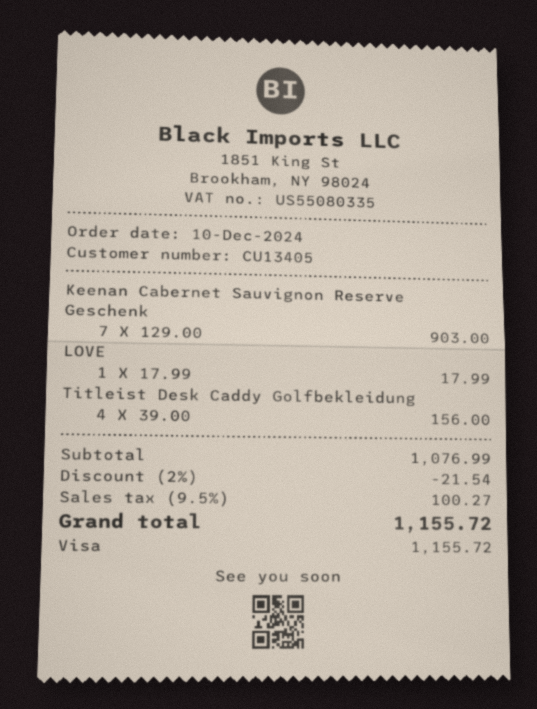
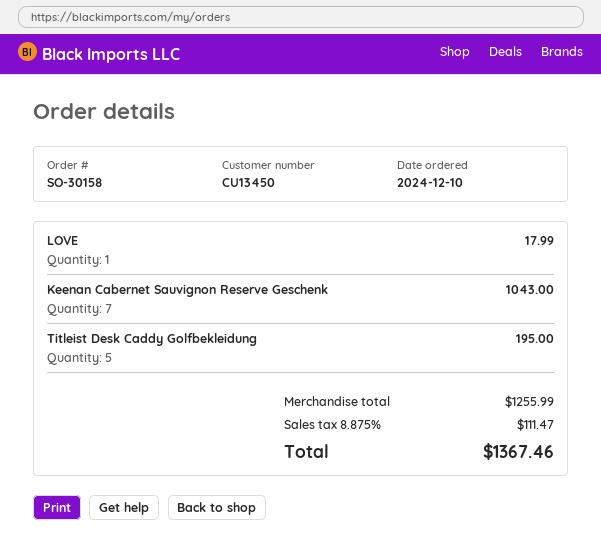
customer number: CU13405 -> CU13450
Keenan Cabernet Sauvignon Reserve Geschenk: 7 for 903.00 -> 7 for 1043.00
Titleist Desk Caddy Golfbekleidung: 4 for 156.00 -> 5 for 195.00
subtotal: 1076.99 -> 1255.99
discount: 2% = 21.54 -> none
tax: 9.5% = 100.27 -> 8.875% = 111.47
total: 1155.72 -> 1367.46

